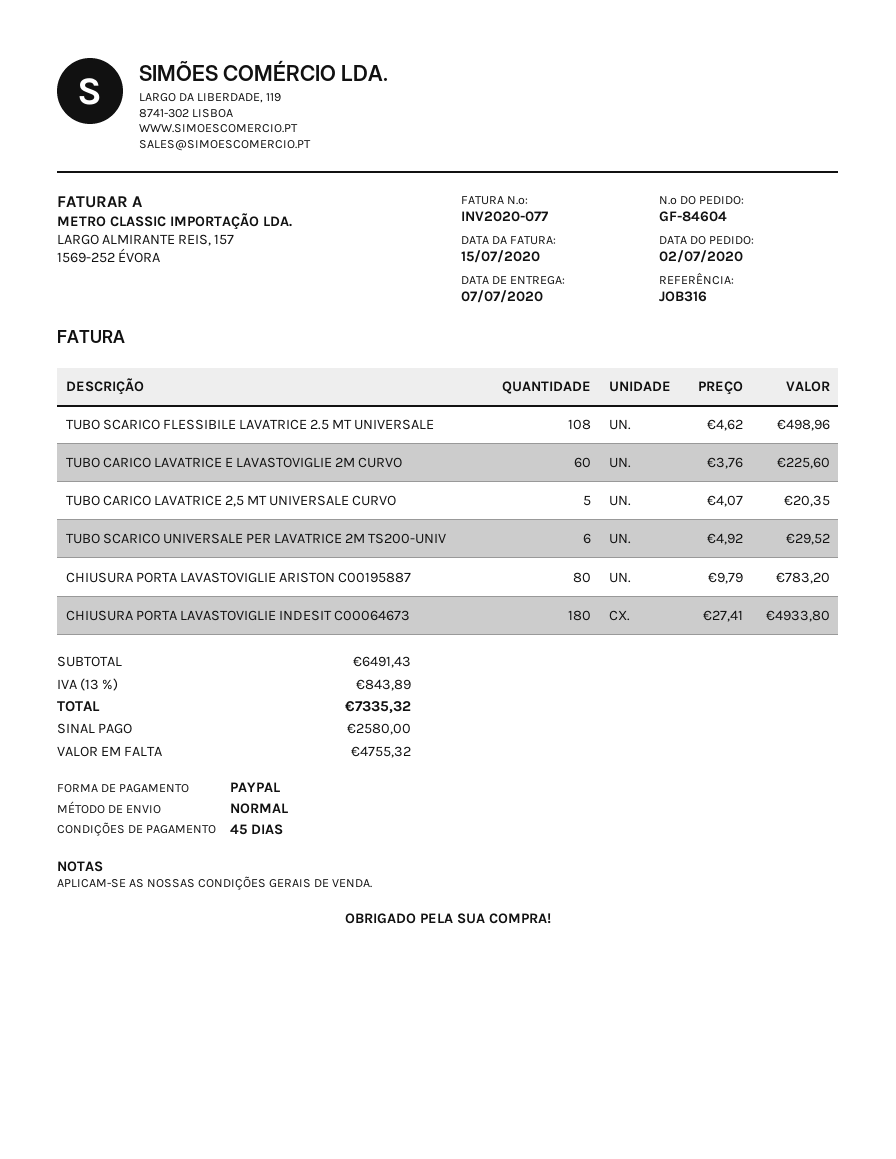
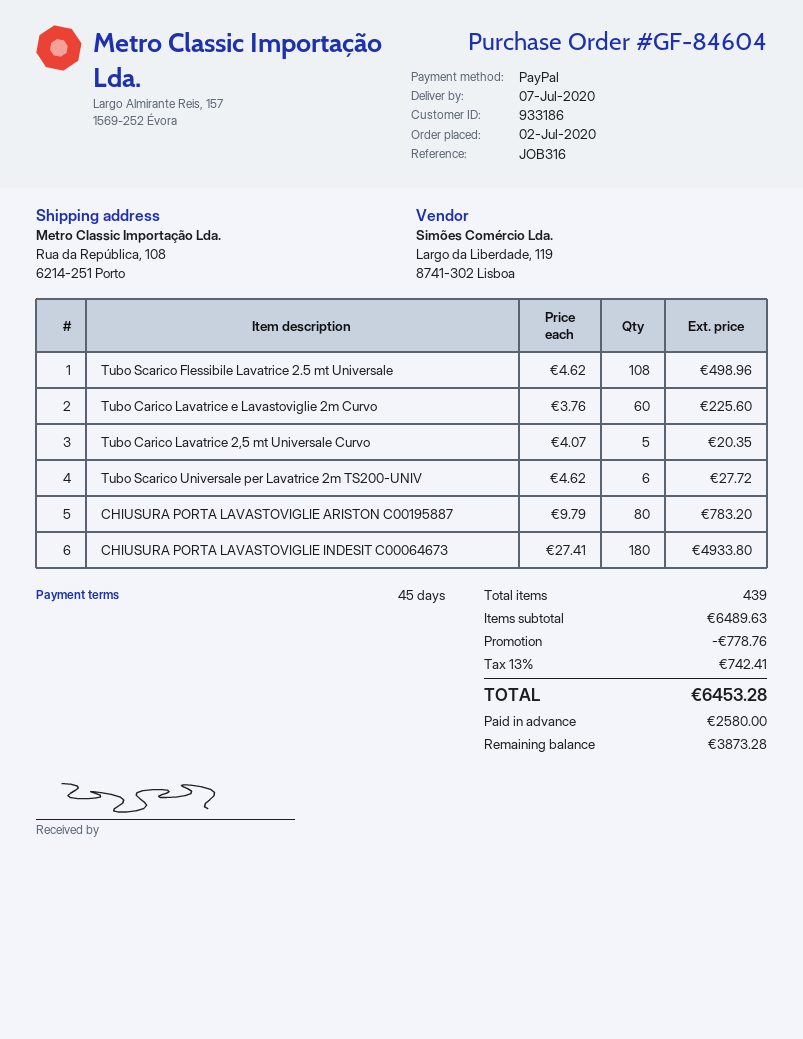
TUBO SCARICO UNIVERSALE PER LAVATRICE 2M TS200-UNIV: 6 x 4.92 = 29.52 -> 6 x 4.62 = 27.72
subtotal: 6491.43 -> 6489.63
discount: none -> 778.76
tax: 13% = 843.89 -> 13% = 742.41
total: 7335.32 -> 6453.28
balance: 4755.32 -> 3873.28

